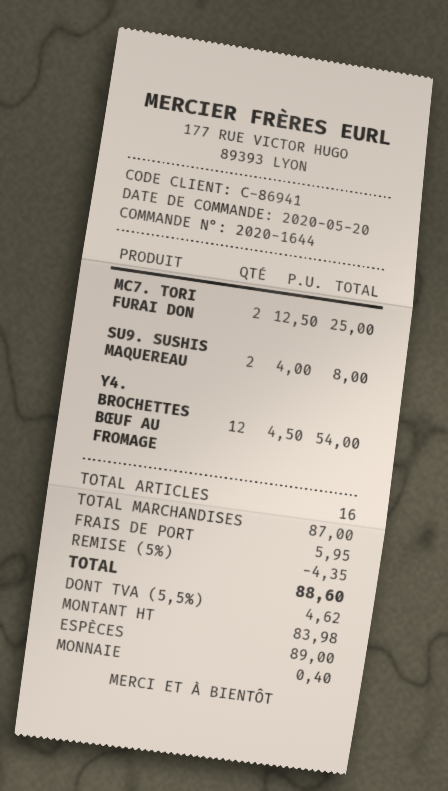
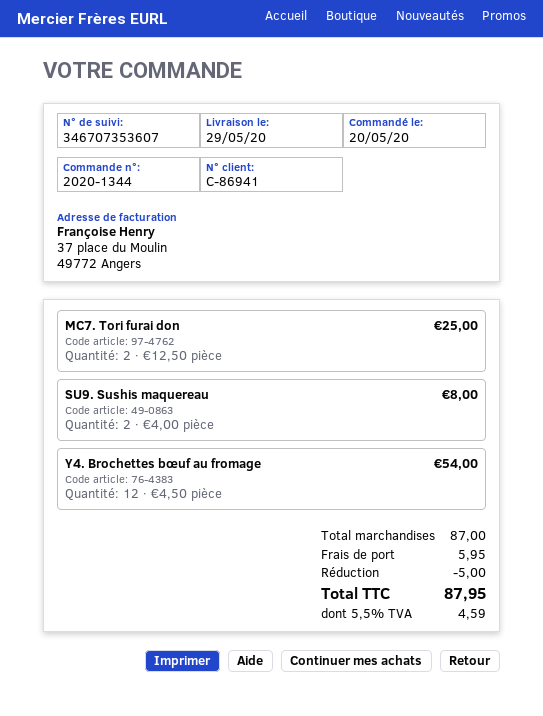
order number: 2020-1644 -> 2020-1344
discount: 4.35 -> 5.00
tax: 5.5% = 4.62 -> 5.5% = 4.59
total: 88.60 -> 87.95

